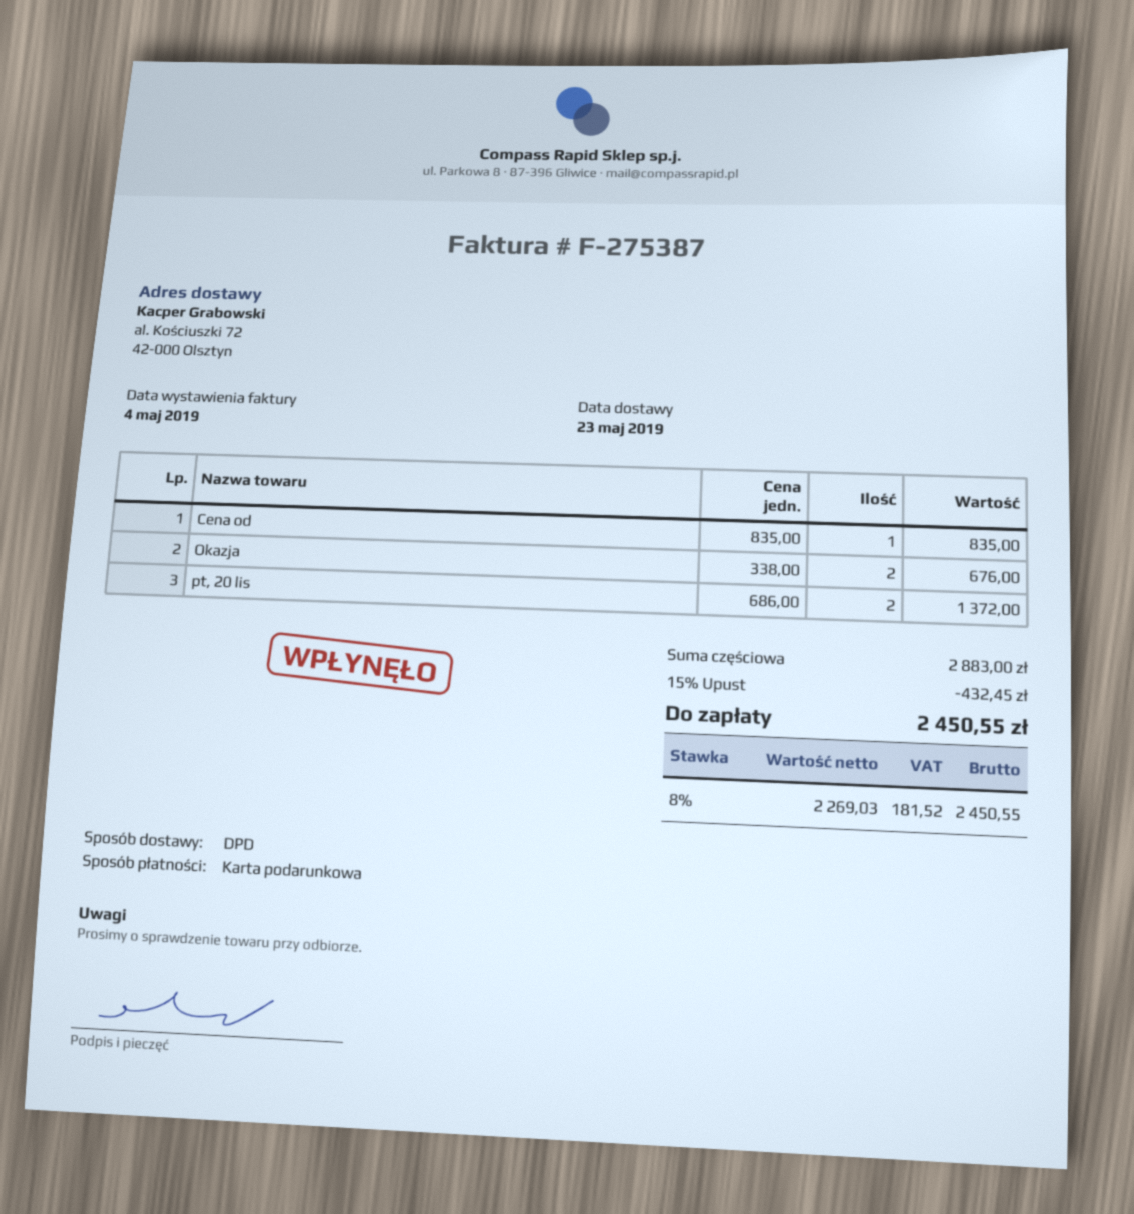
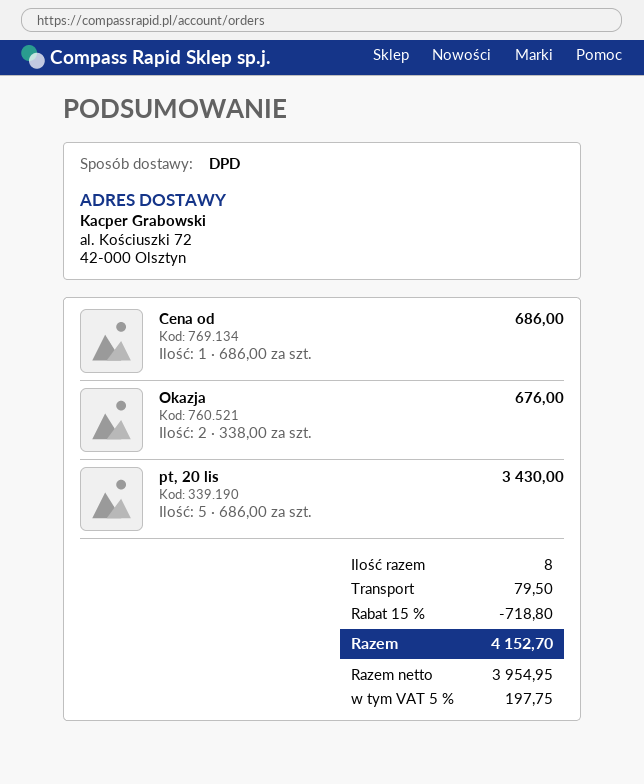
Cena od: 1 x 835.00 = 835.00 -> 1 x 686.00 = 686.00
pt, 20 lis: 2 x 686.00 = 1372.00 -> 5 x 686.00 = 3430.00
discount: 15% = 432.45 -> 15% = 718.80
shipping: none -> 79.50
net: 2269.03 -> 3954.95
tax: 8% = 181.52 -> 5% = 197.75
total: 2450.55 -> 4152.70

